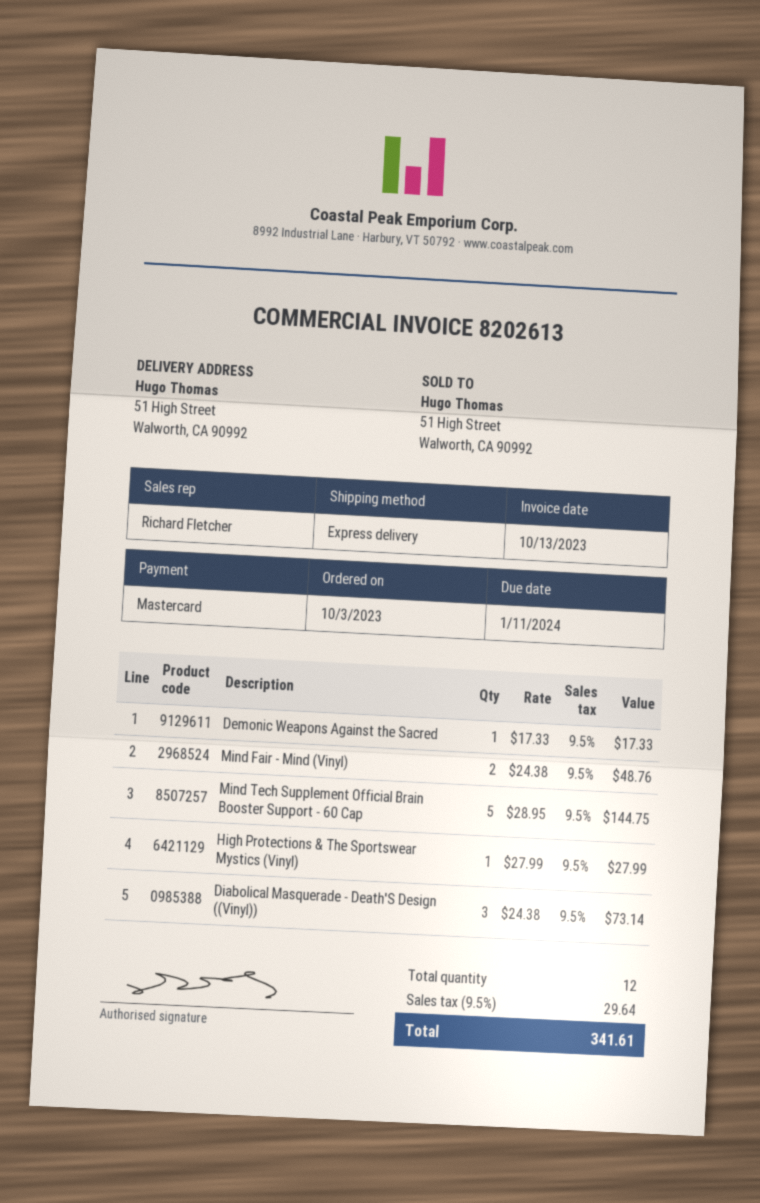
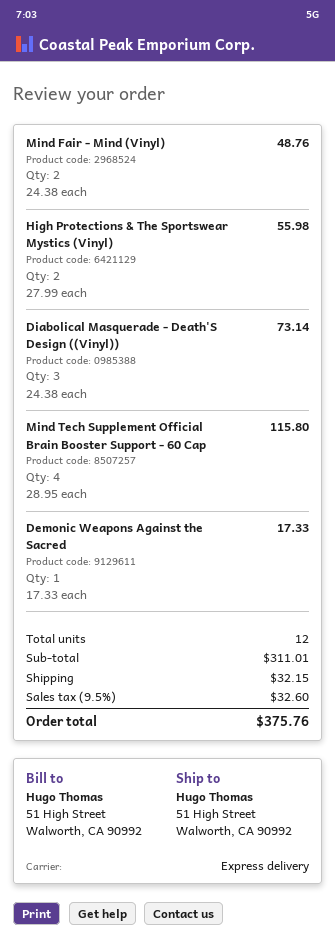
Mind Tech Supplement Official Brain Booster Support - 60 Cap: 5 x 28.95 = 144.75 -> 4 x 28.95 = 115.80
High Protections & The Sportswear Mystics (Vinyl): 1 x 27.99 = 27.99 -> 2 x 27.99 = 55.98
shipping: none -> 32.15
tax: 9.5% = 29.64 -> 9.5% = 32.60
total: 341.61 -> 375.76

